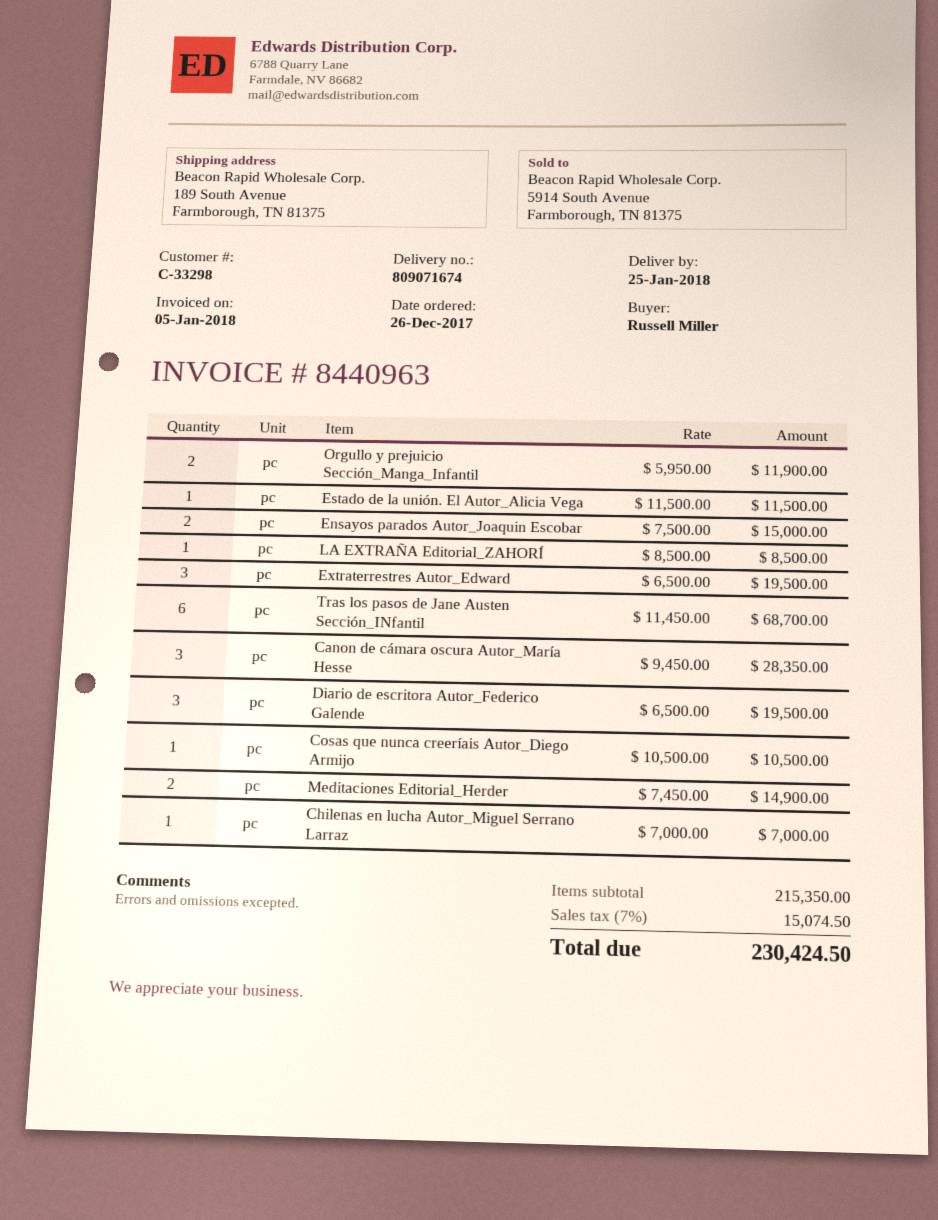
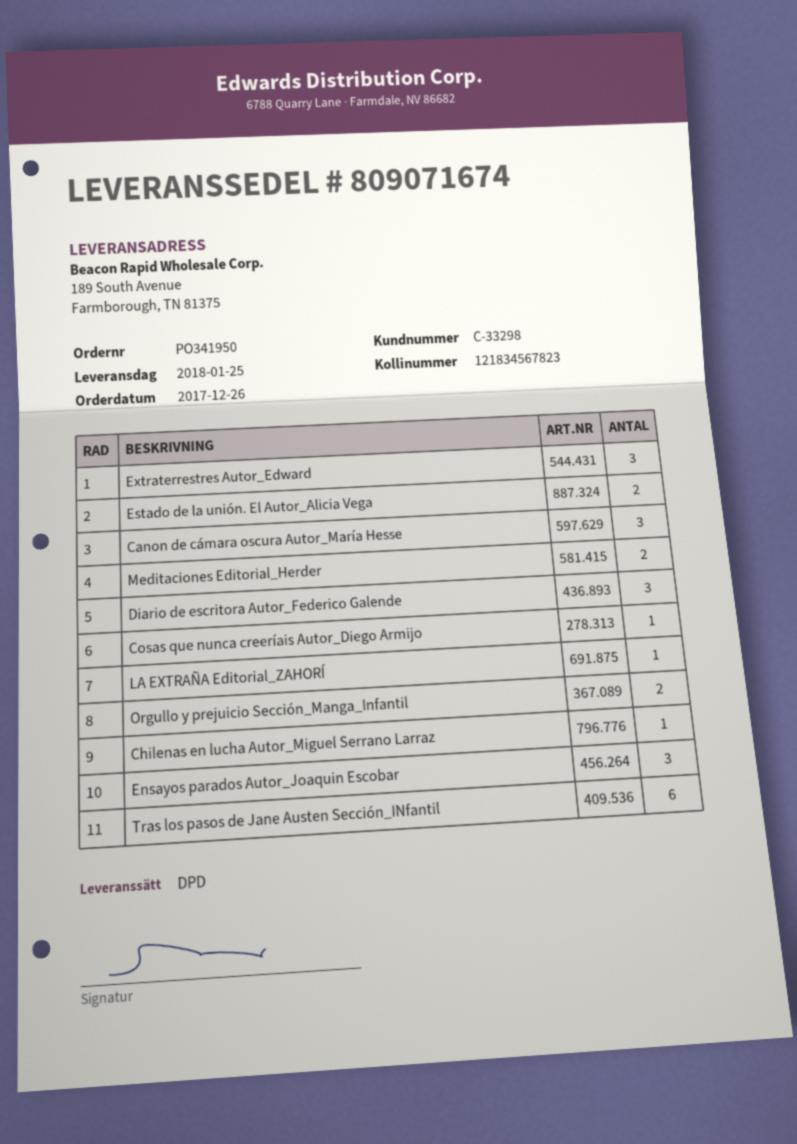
Estado de la unión. El Autor_Alicia Vega: 1 -> 2
Ensayos parados Autor_Joaquin Escobar: 2 -> 3

